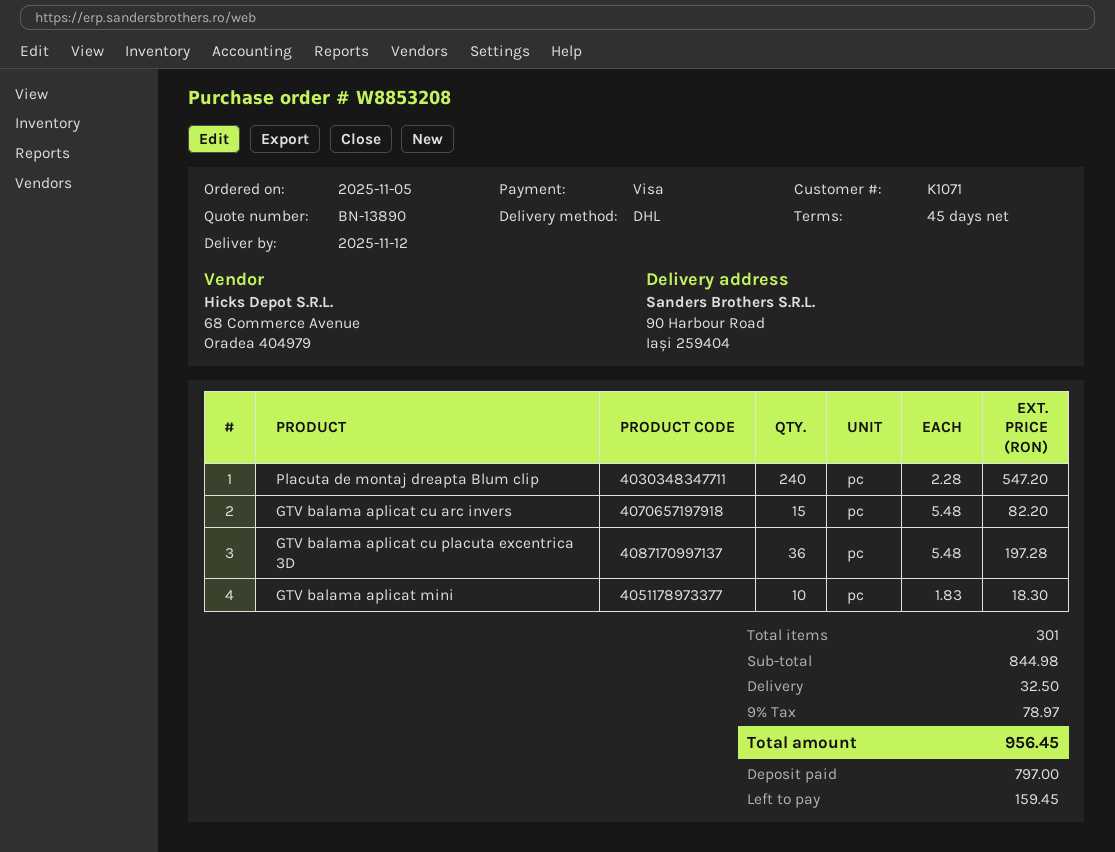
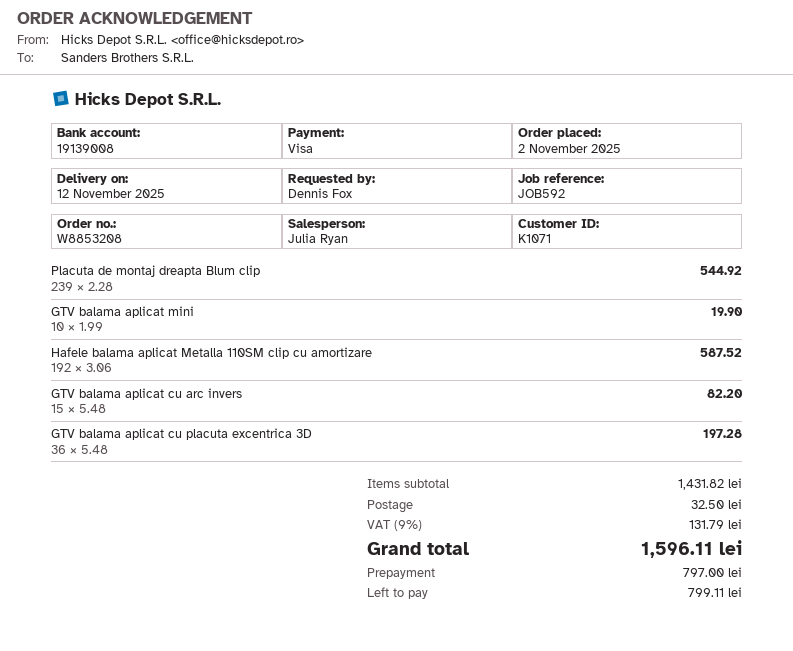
order date: 2025-11-05 -> 2025-11-02
Placuta de montaj dreapta Blum clip: 240 x 2.28 = 547.20 -> 239 x 2.28 = 544.92
GTV balama aplicat mini: 10 x 1.83 = 18.30 -> 10 x 1.99 = 19.90
Hafele balama aplicat Metalla 110SM clip cu amortizare: none -> 192 x 3.06 = 587.52
subtotal: 844.98 -> 1431.82
tax: 9% = 78.97 -> 9% = 131.79
total: 956.45 -> 1596.11
balance: 159.45 -> 799.11

